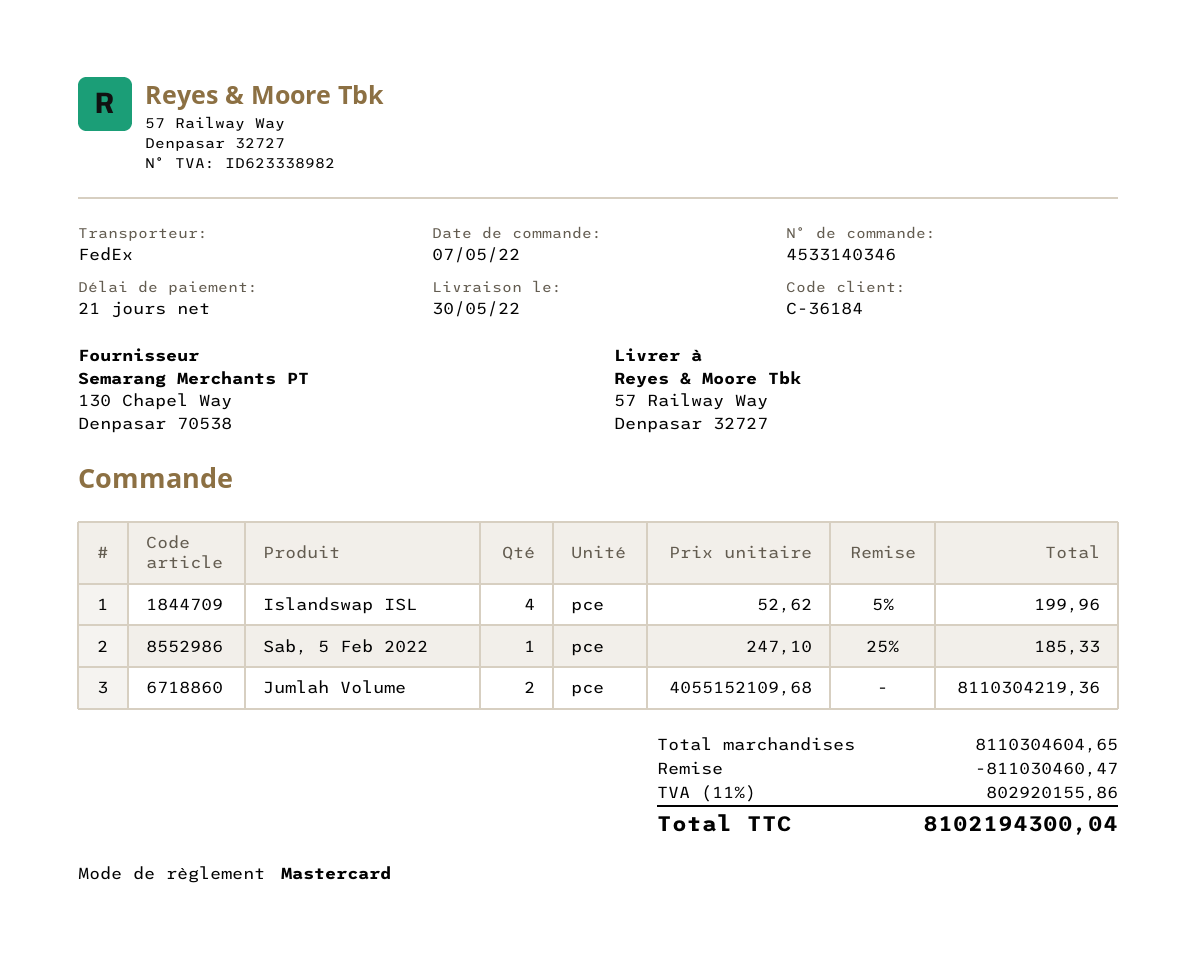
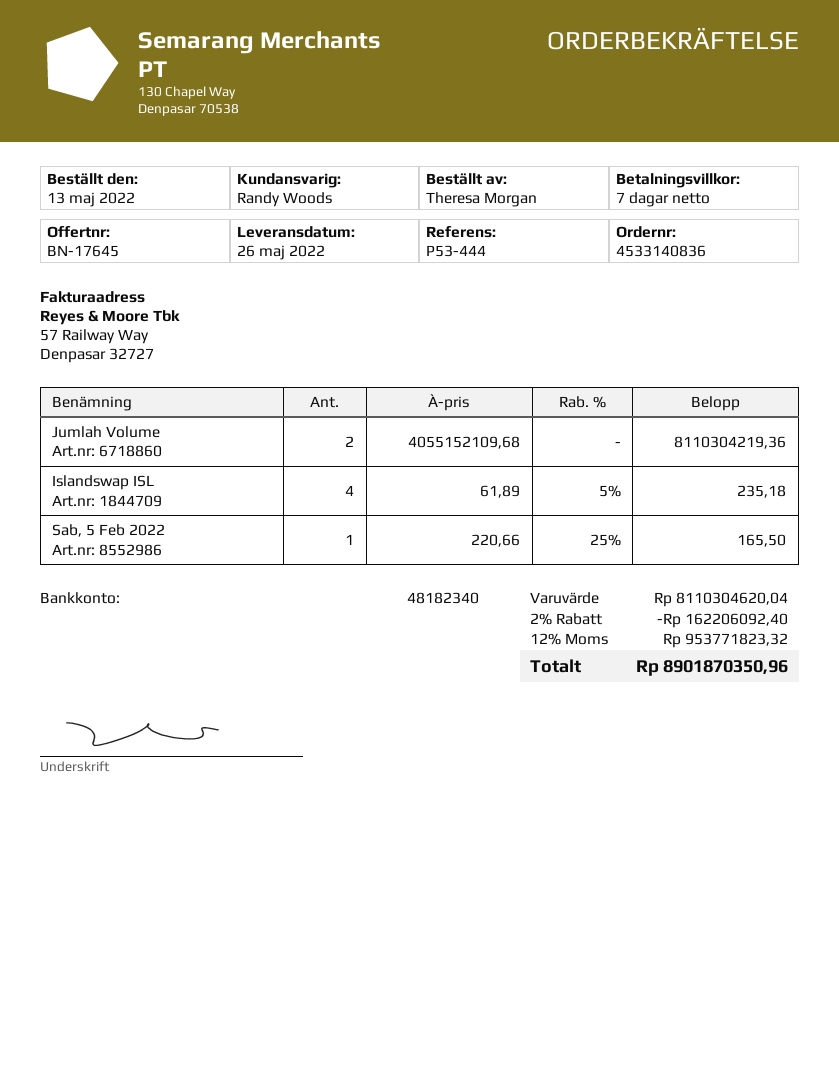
order number: 4533140346 -> 4533140836
order date: 2022-05-07 -> 2022-05-13
delivery date: 2022-05-30 -> 2022-05-26
payment terms: 21 days -> 7 days
Islandswap ISL: 4 x 52.62 - 5% = 199.96 -> 4 x 61.89 - 5% = 235.18
Sab, 5 Feb 2022: 1 x 247.10 - 25% = 185.33 -> 1 x 220.66 - 25% = 165.50
subtotal: 8110304604.65 -> 8110304620.04
discount: 811030460.47 -> 162206092.40
tax: 11% = 802920155.86 -> 12% = 953771823.32
total: 8102194300.04 -> 8901870350.96

